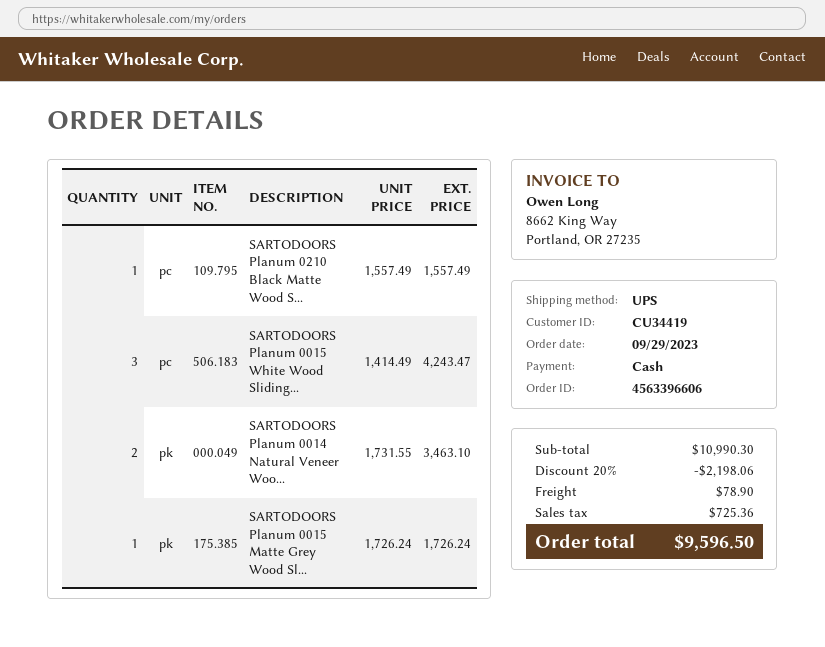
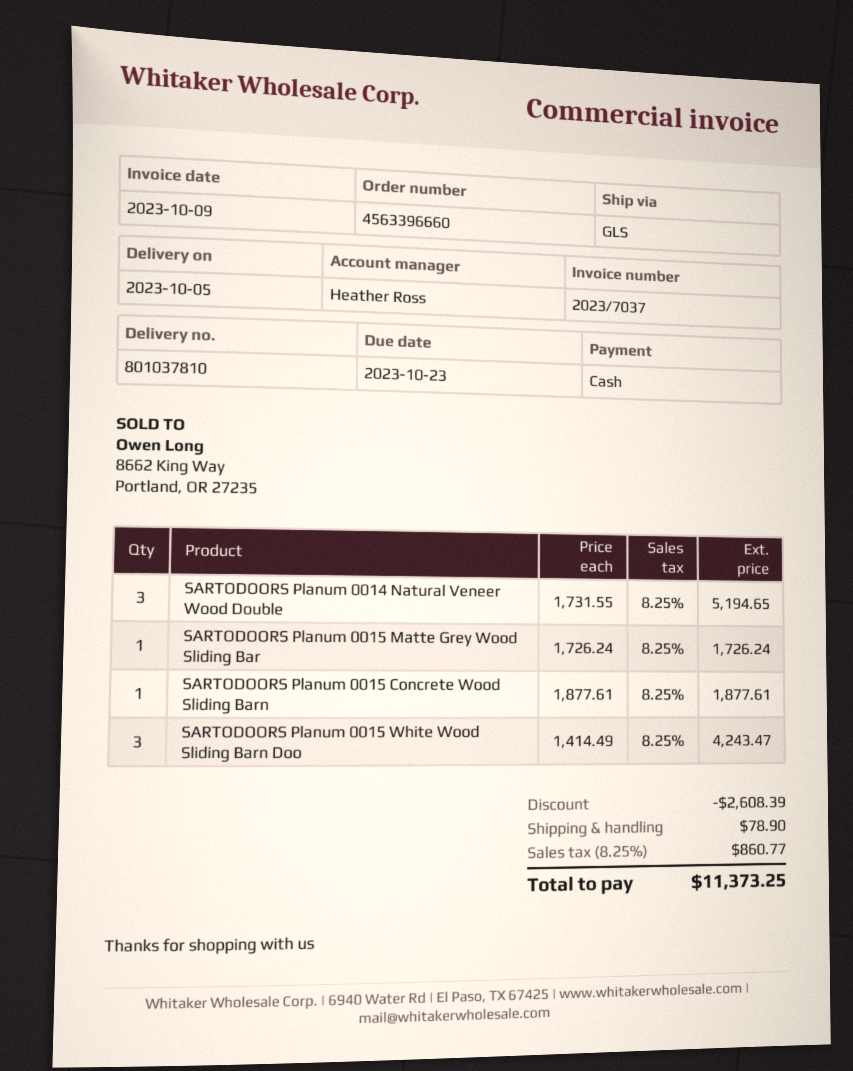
order number: 4563396606 -> 4563396660
shipping method: UPS -> GLS
SARTODOORS Planum 0210 Black Matte Wood S...: 1 x 1557.49 = 1557.49 -> none
SARTODOORS Planum 0014 Natural Veneer Woo...: 2 x 1731.55 = 3463.10 -> 3 x 1731.55 = 5194.65
SARTODOORS Planum 0015 Concrete Wood Sliding Barn: none -> 1 x 1877.61 = 1877.61
discount: 2198.06 -> 2608.39
tax: 725.36 -> 860.77
total: 9596.50 -> 11373.25

